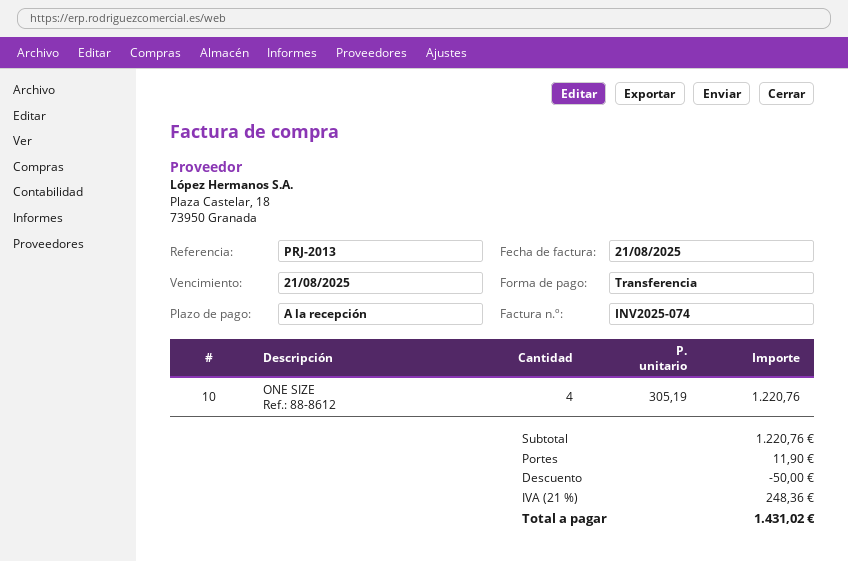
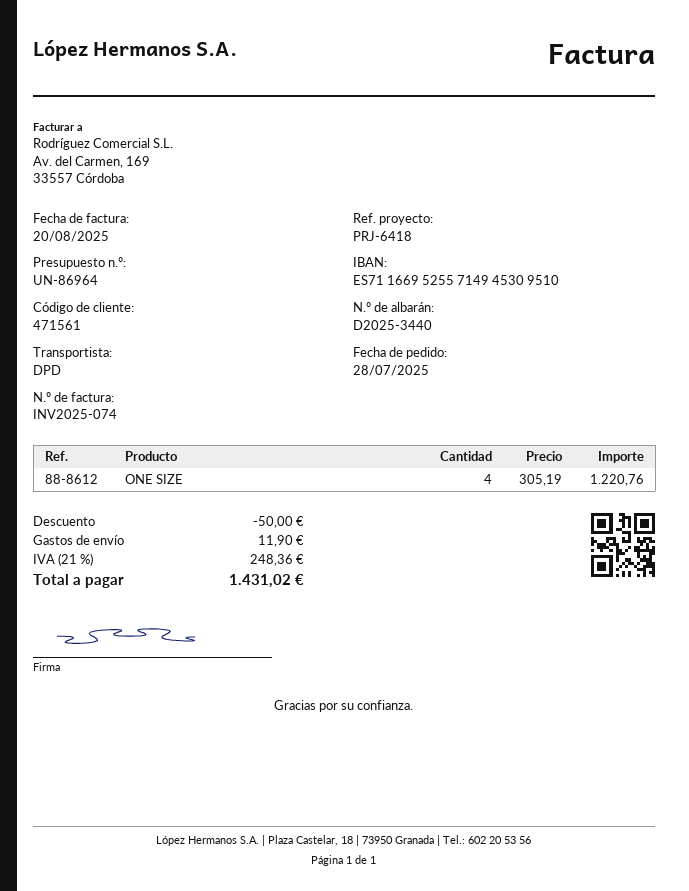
invoice date: 2025-08-21 -> 2025-08-20
reference: PRJ-2013 -> PRJ-6418

